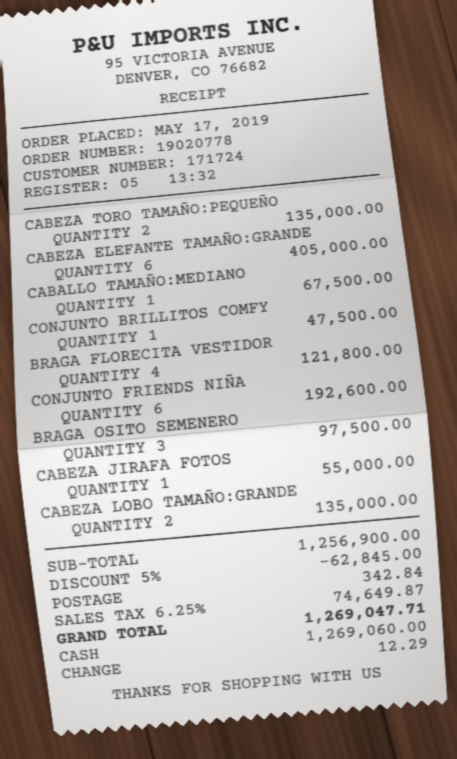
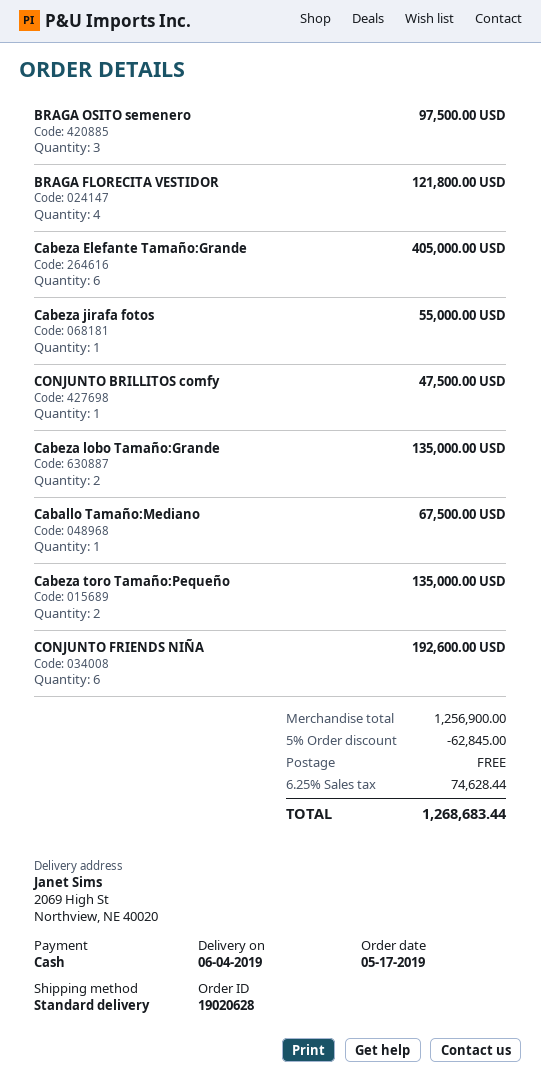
order number: 19020778 -> 19020628
shipping: 342.84 -> 0.00
tax: 6.25% = 74649.87 -> 6.25% = 74628.44
total: 1269047.71 -> 1268683.44

